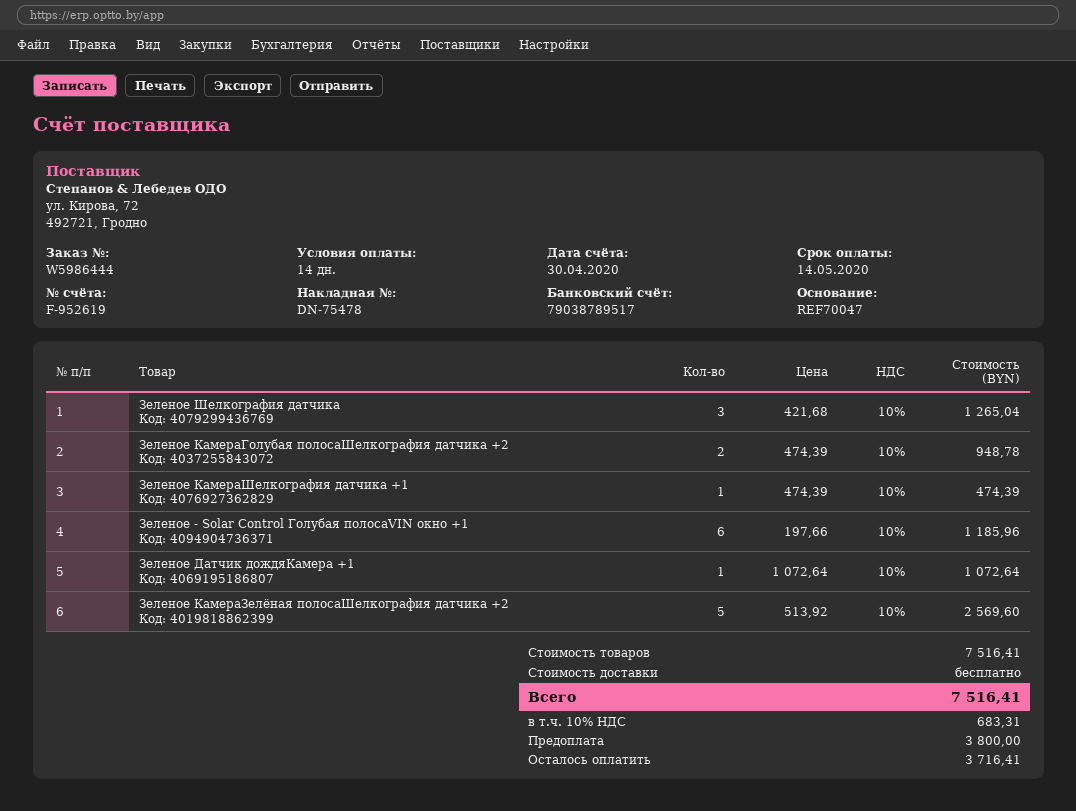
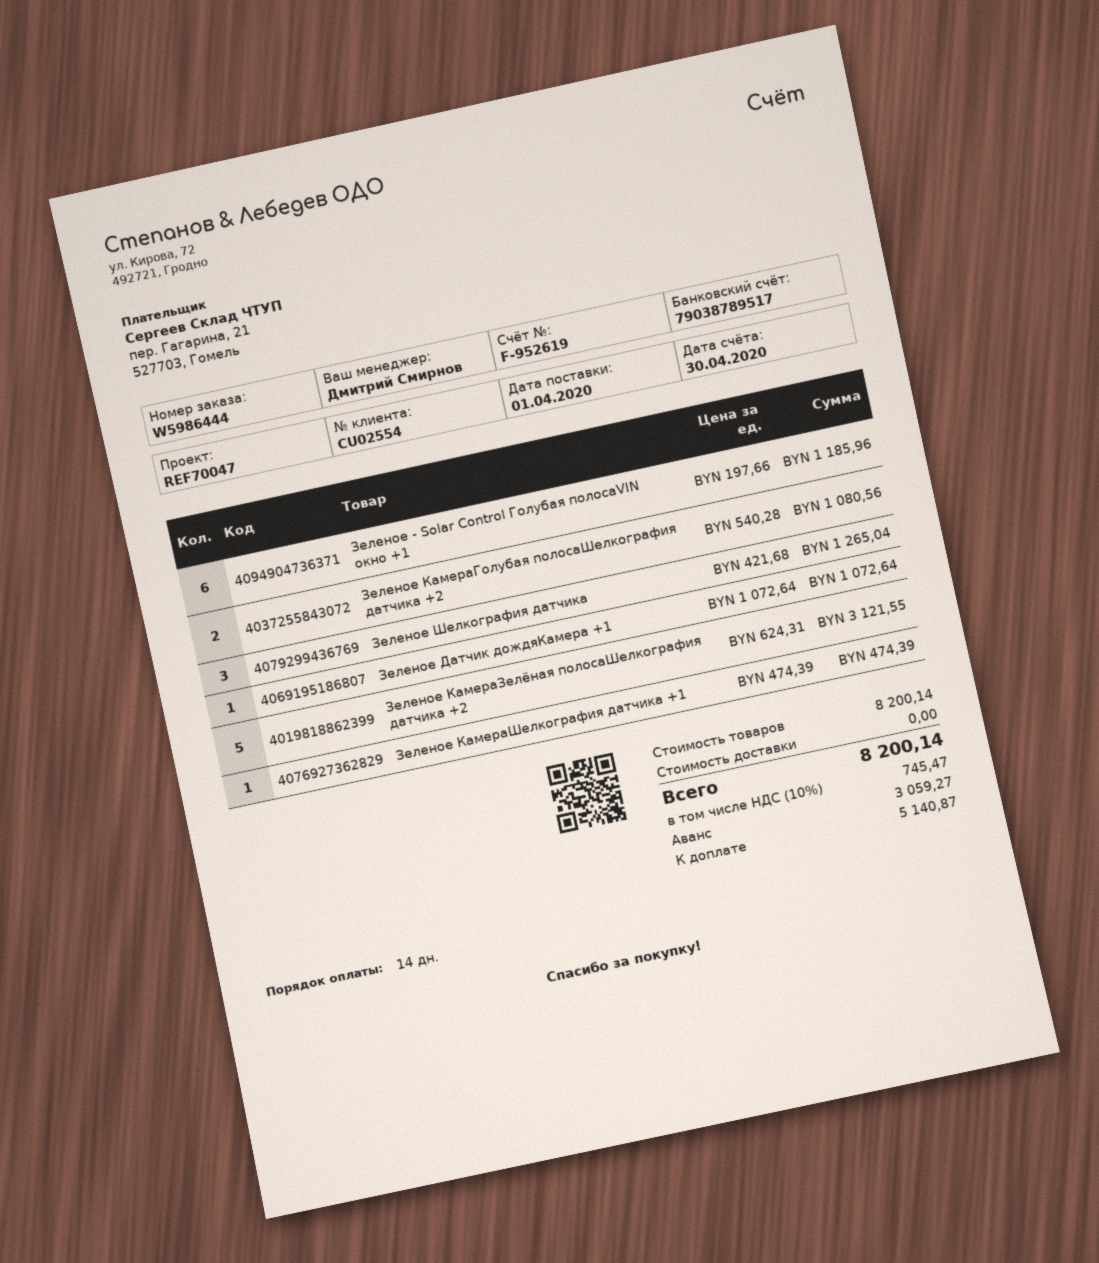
Зеленое КамераГолубая полосаШелкография датчика +2: 2 x 474.39 = 948.78 -> 2 x 540.28 = 1080.56
Зеленое КамераЗелёная полосаШелкография датчика +2: 5 x 513.92 = 2569.60 -> 5 x 624.31 = 3121.55
subtotal: 7516.41 -> 8200.14
tax: 10% = 683.31 -> 10% = 745.47
total: 7516.41 -> 8200.14
deposit: 3800.00 -> 3059.27
balance: 3716.41 -> 5140.87

